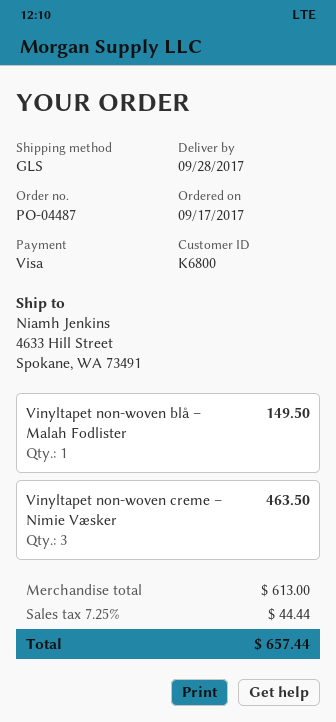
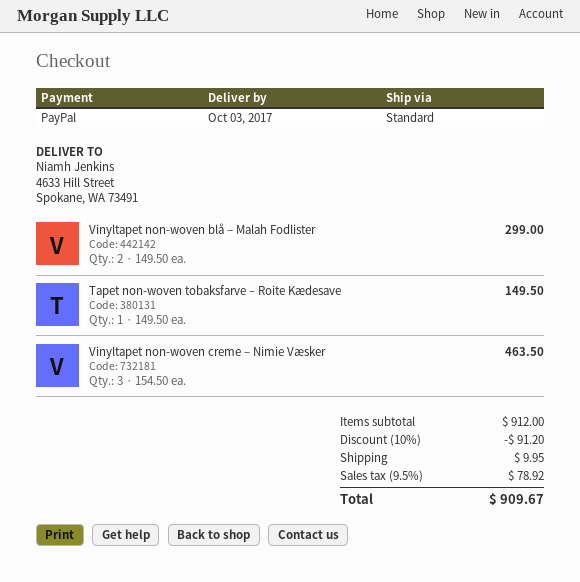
delivery date: 2017-09-28 -> 2017-10-03
payment method: Visa -> PayPal
shipping method: GLS -> standard
Vinyltapet non-woven blå – Malah Fodlister: 1 for 149.50 -> 2 for 299.00
Tapet non-woven tobaksfarve – Roite Kædesave: none -> 1 for 149.50
subtotal: 613.00 -> 912.00
discount: none -> 10% = 91.20
shipping: none -> 9.95
tax: 7.25% = 44.44 -> 9.5% = 78.92
total: 657.44 -> 909.67

